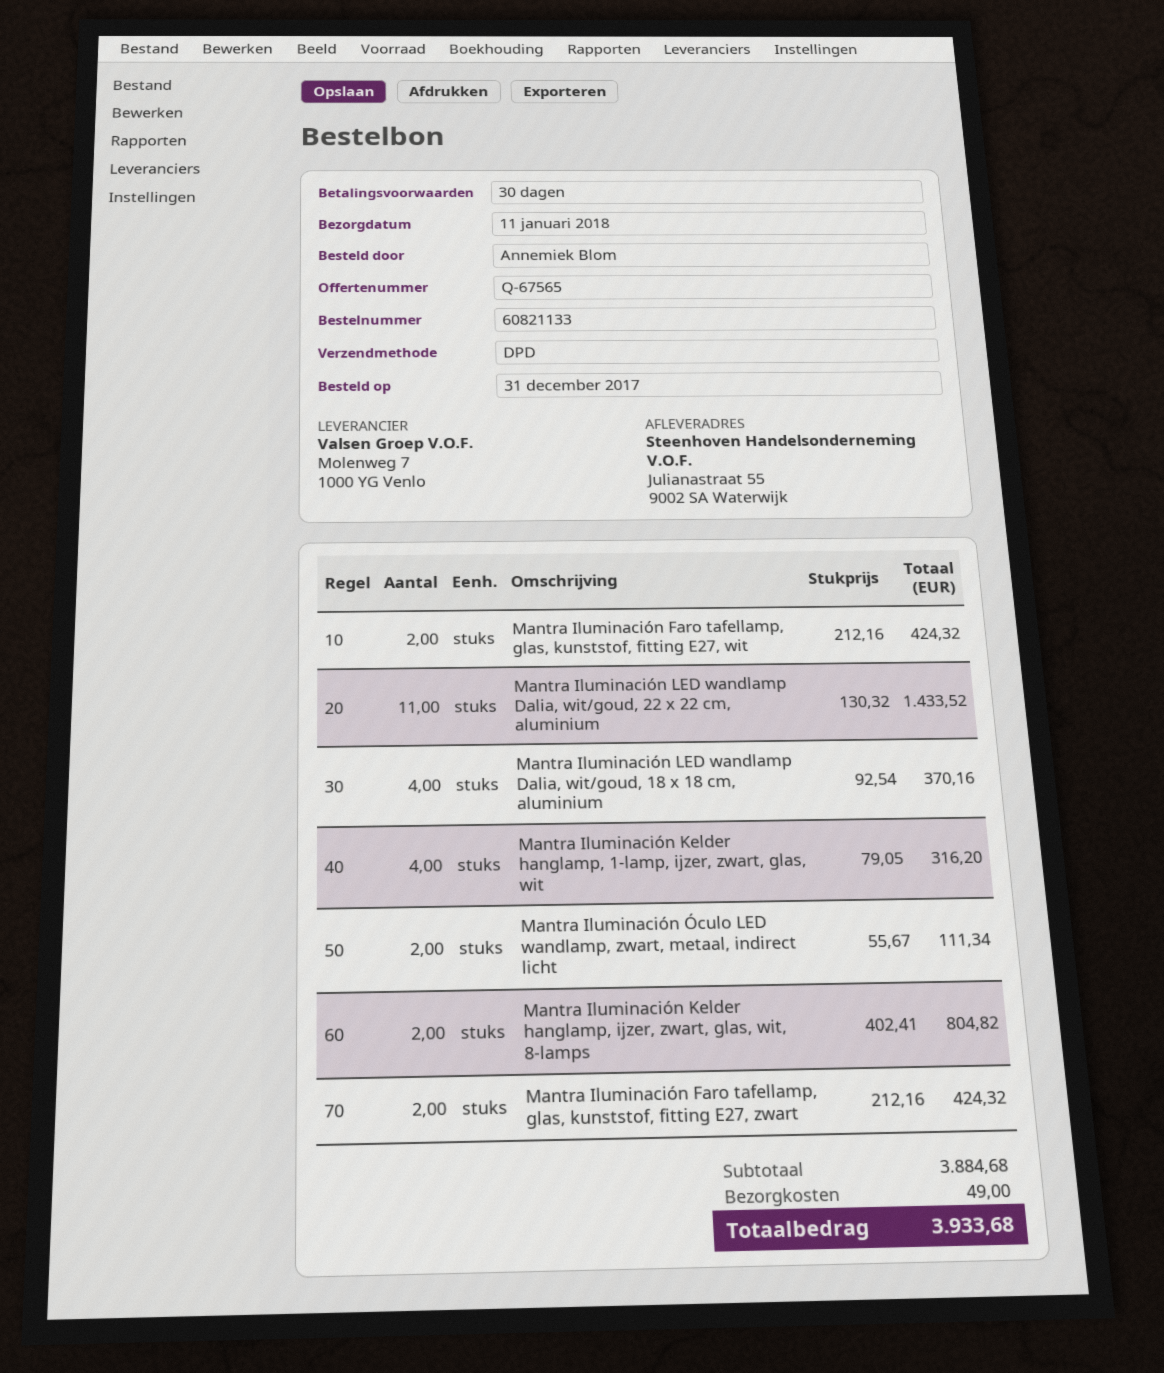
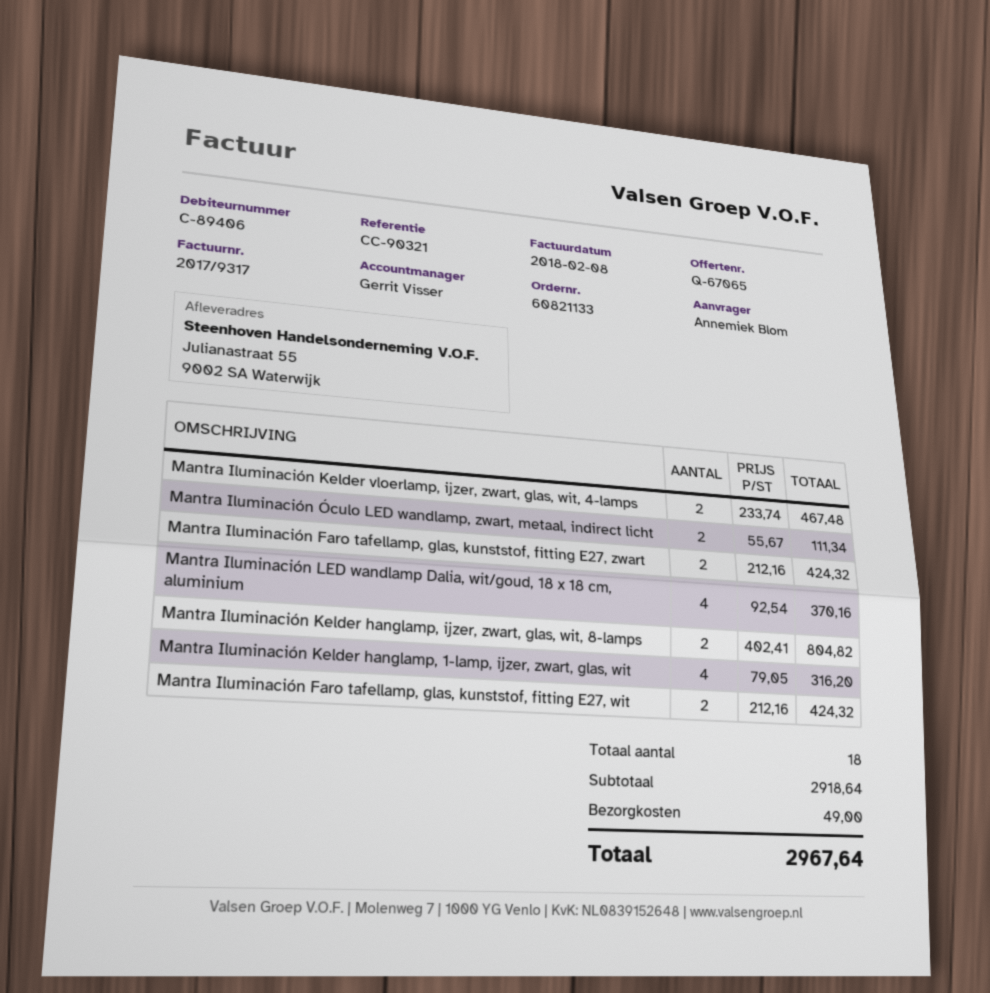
quote number: Q-67565 -> Q-67065
Mantra Iluminación LED wandlamp Dalia, wit/goud, 22 x 22 cm, aluminium: 11 x 130.32 = 1433.52 -> none
Mantra Iluminación Kelder vloerlamp, ijzer, zwart, glas, wit, 4-lamps: none -> 2 x 233.74 = 467.48
subtotal: 3884.68 -> 2918.64
total: 3933.68 -> 2967.64

